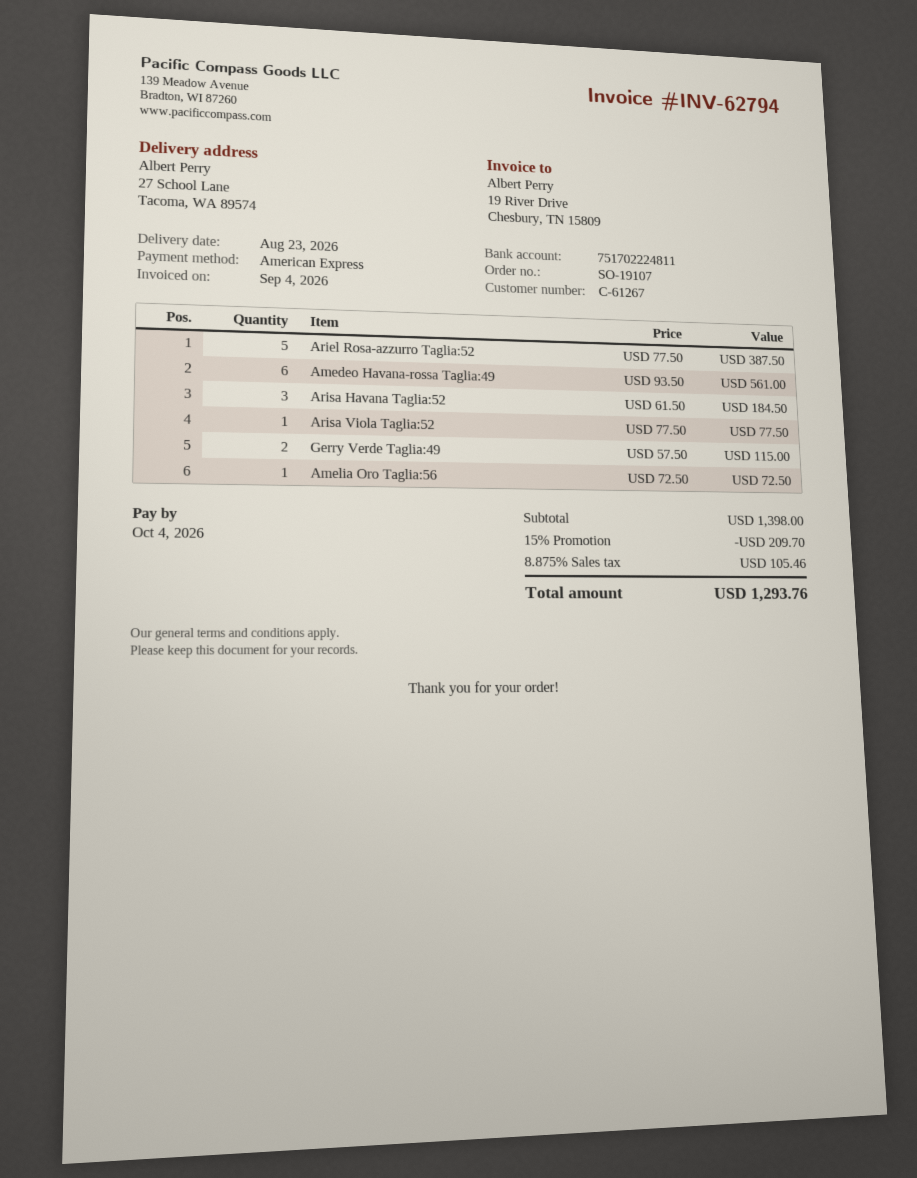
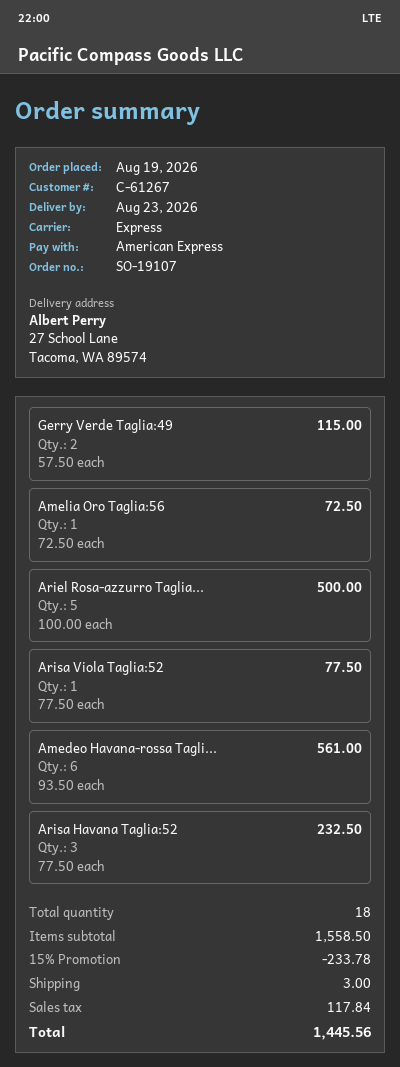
Ariel Rosa-azzurro Taglia:52: 5 x 77.50 = 387.50 -> 5 x 100.00 = 500.00
Arisa Havana Taglia:52: 3 x 61.50 = 184.50 -> 3 x 77.50 = 232.50
subtotal: 1398.00 -> 1558.50
discount: 15% = 209.70 -> 15% = 233.78
shipping: none -> 3.00
tax: 105.46 -> 117.84
total: 1293.76 -> 1445.56

